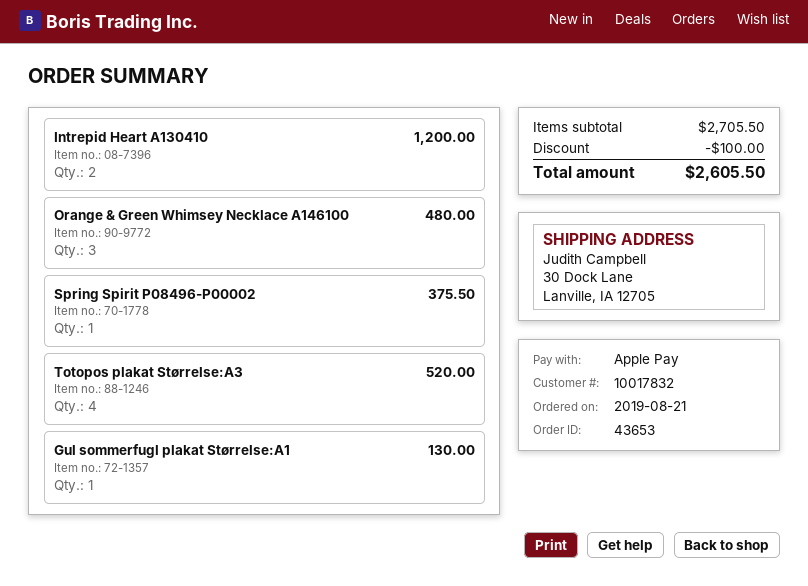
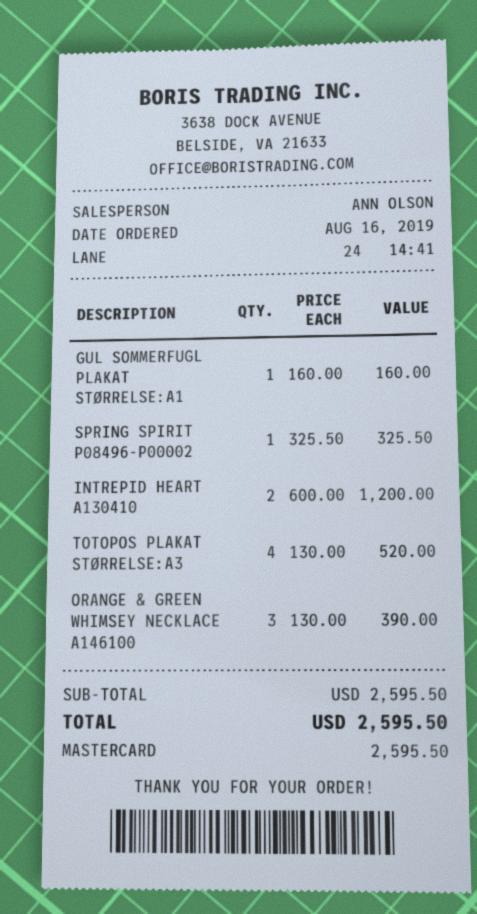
order date: 2019-08-21 -> 2019-08-16
payment method: Apple Pay -> Mastercard
Orange & Green Whimsey Necklace A146100: 3 for 480.00 -> 3 for 390.00
Spring Spirit P08496-P00002: 1 for 375.50 -> 1 for 325.50
Gul sommerfugl plakat Størrelse:A1: 1 for 130.00 -> 1 for 160.00
subtotal: 2705.50 -> 2595.50
discount: 100.00 -> none
total: 2605.50 -> 2595.50

